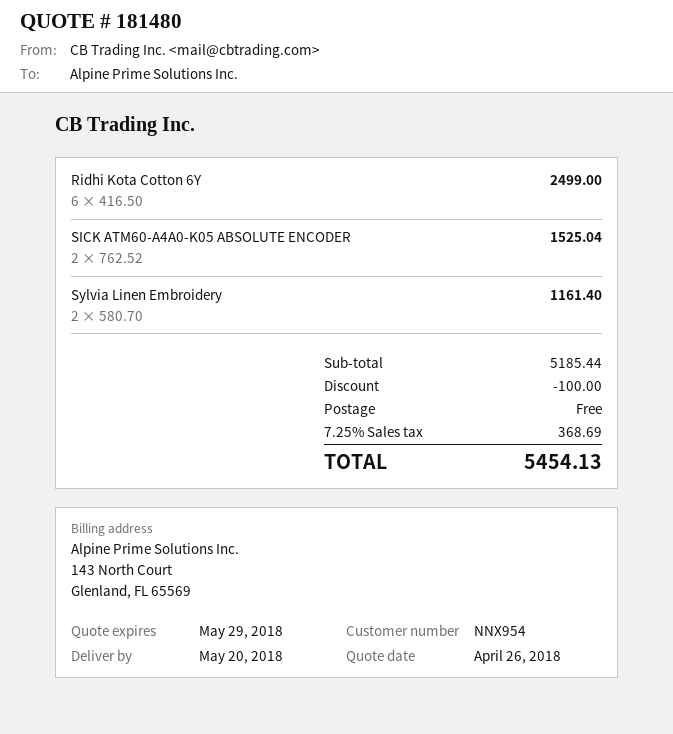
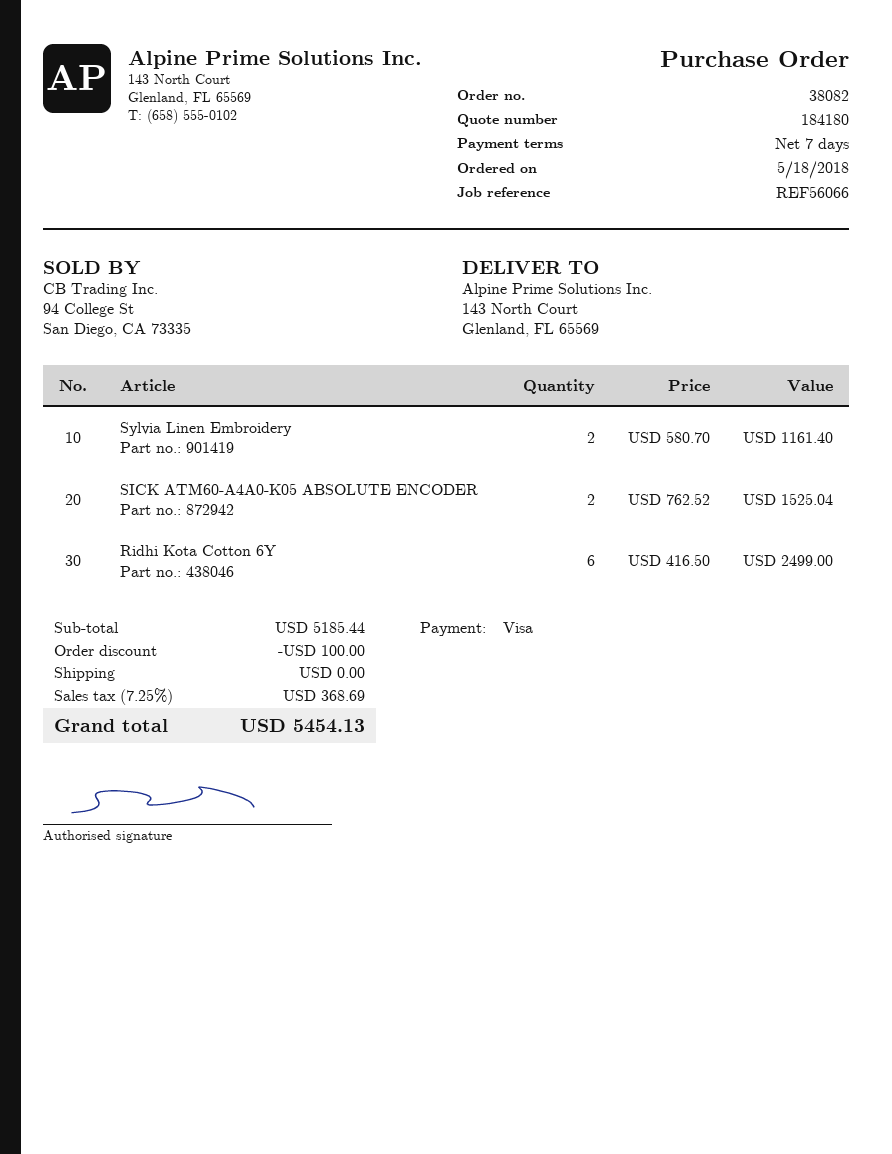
quote number: 181480 -> 184180

